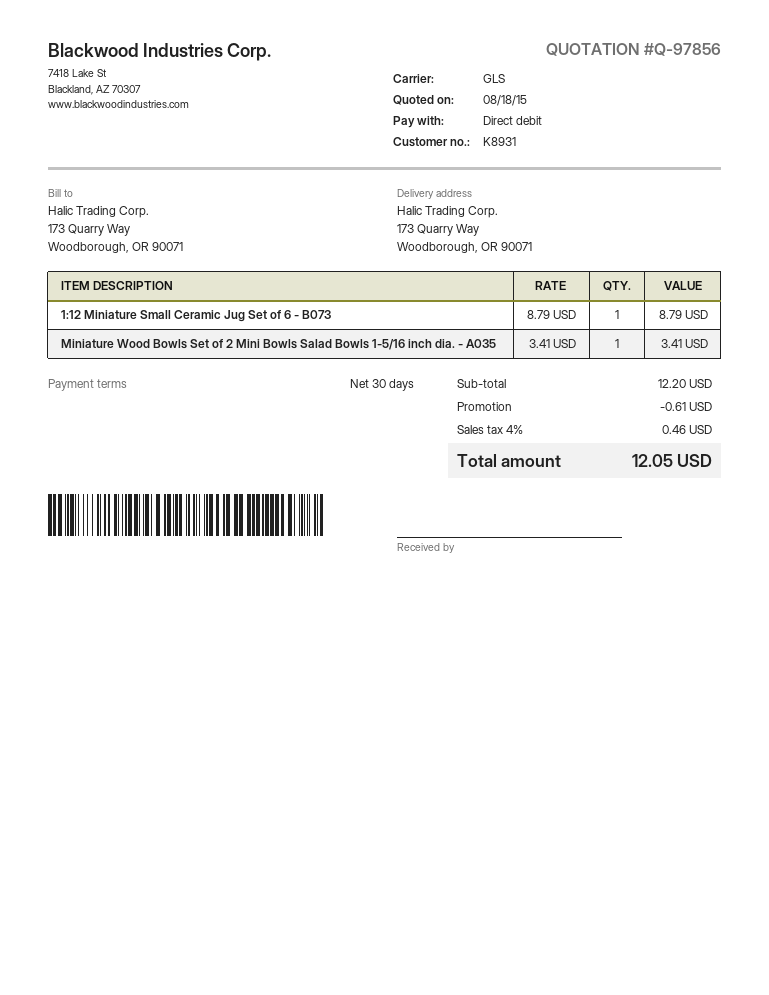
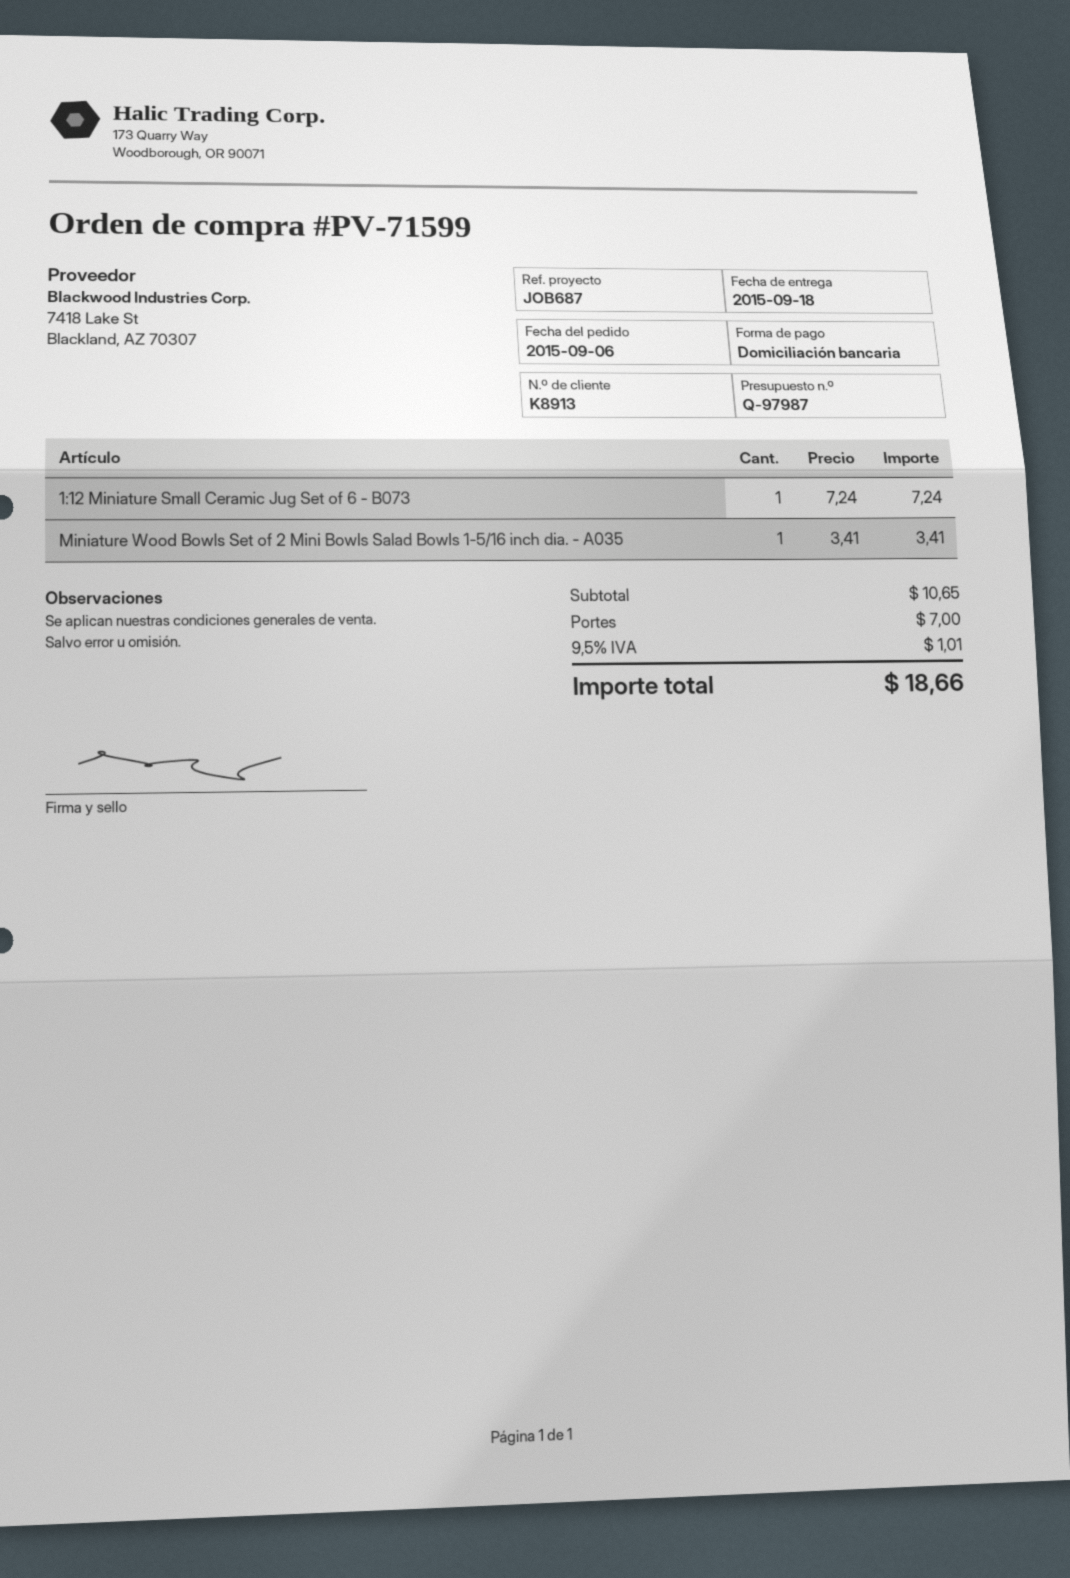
quote number: Q-97856 -> Q-97987
customer number: K8931 -> K8913
1:12 Miniature Small Ceramic Jug Set of 6 - B073: 1 x 8.79 = 8.79 -> 1 x 7.24 = 7.24
subtotal: 12.20 -> 10.65
discount: 0.61 -> none
shipping: none -> 7.00
tax: 4% = 0.46 -> 9.5% = 1.01
total: 12.05 -> 18.66

